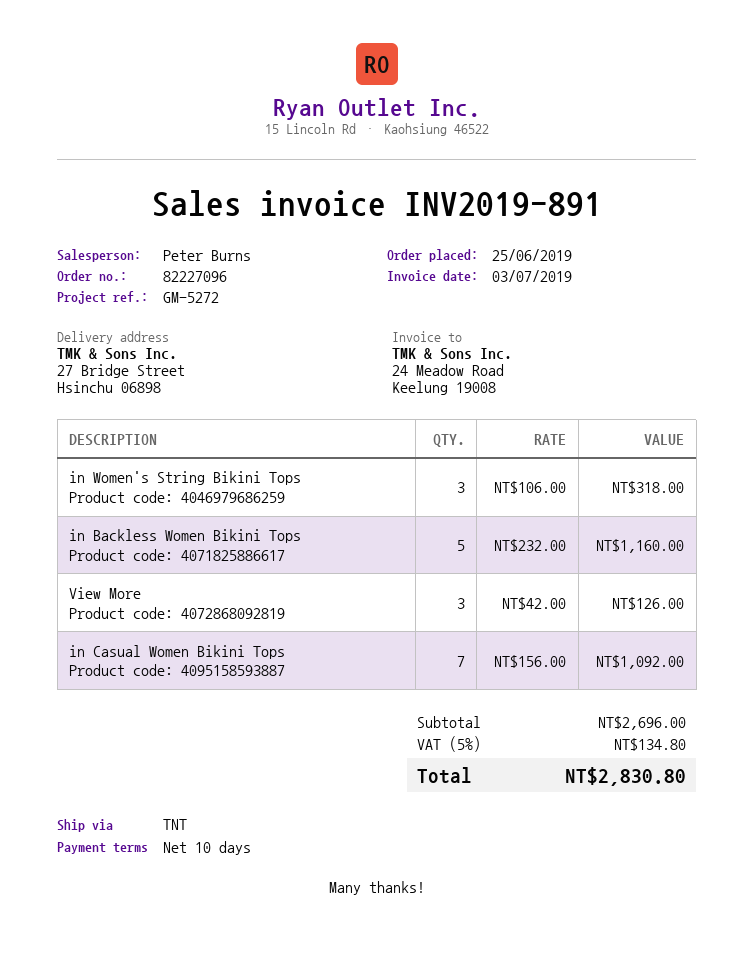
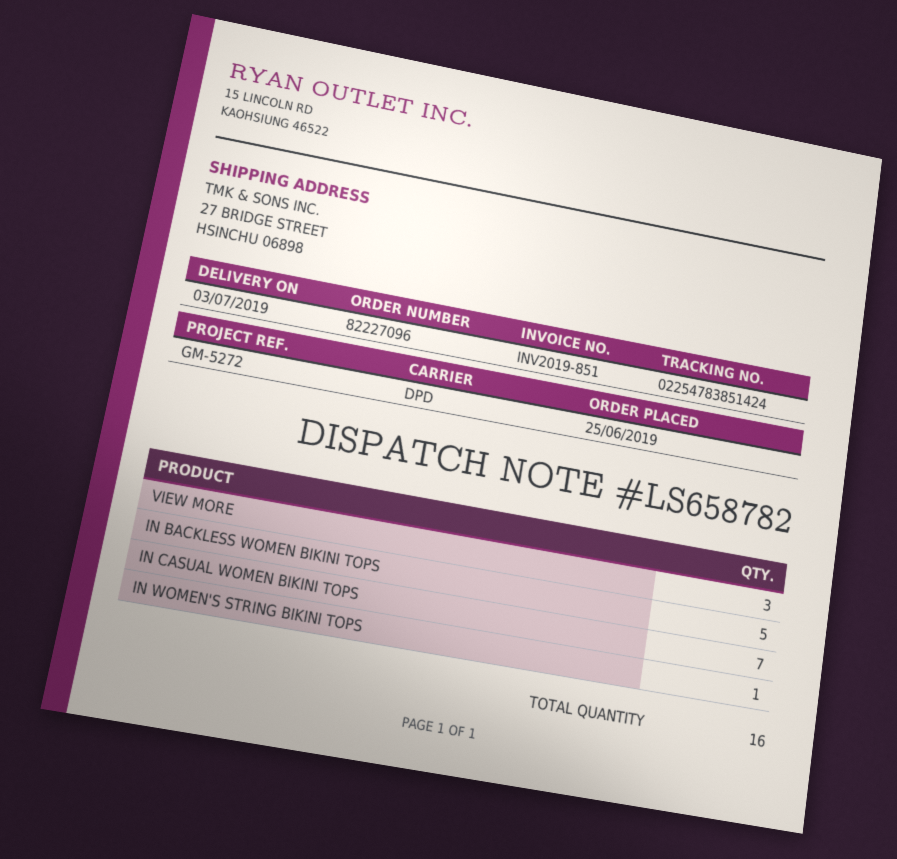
invoice number: INV2019-891 -> INV2019-851
shipping method: TNT -> DPD
in Women's String Bikini Tops: 3 -> 1

